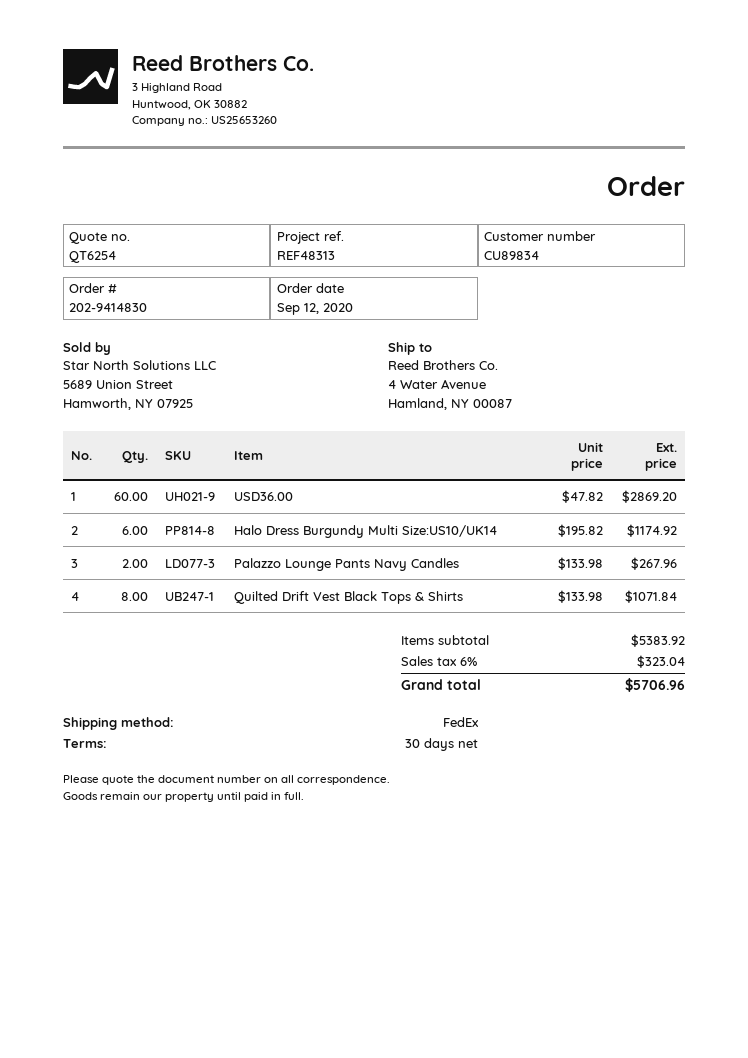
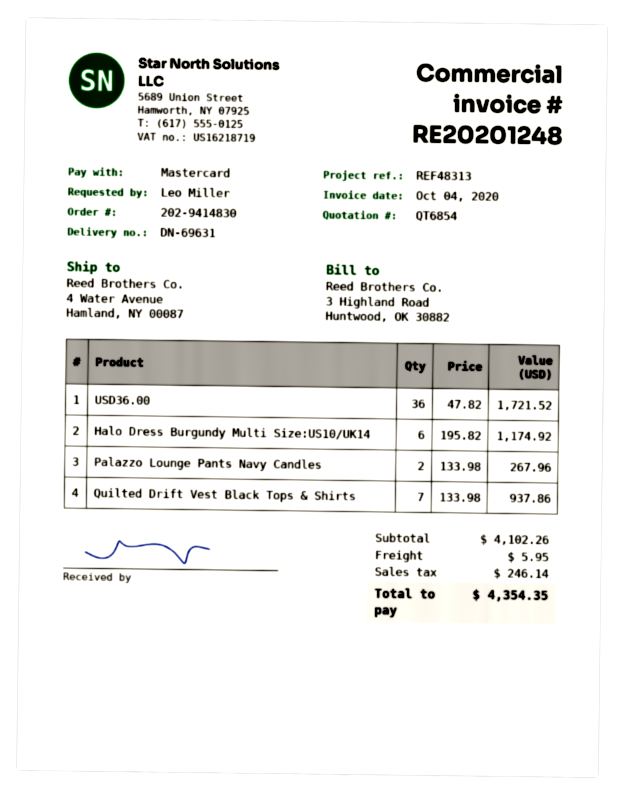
quote number: QT6254 -> QT6854
USD36.00: 60 x 47.82 = 2869.20 -> 36 x 47.82 = 1721.52
Quilted Drift Vest Black Tops & Shirts: 8 x 133.98 = 1071.84 -> 7 x 133.98 = 937.86
subtotal: 5383.92 -> 4102.26
shipping: none -> 5.95
tax: 323.04 -> 246.14
total: 5706.96 -> 4354.35

